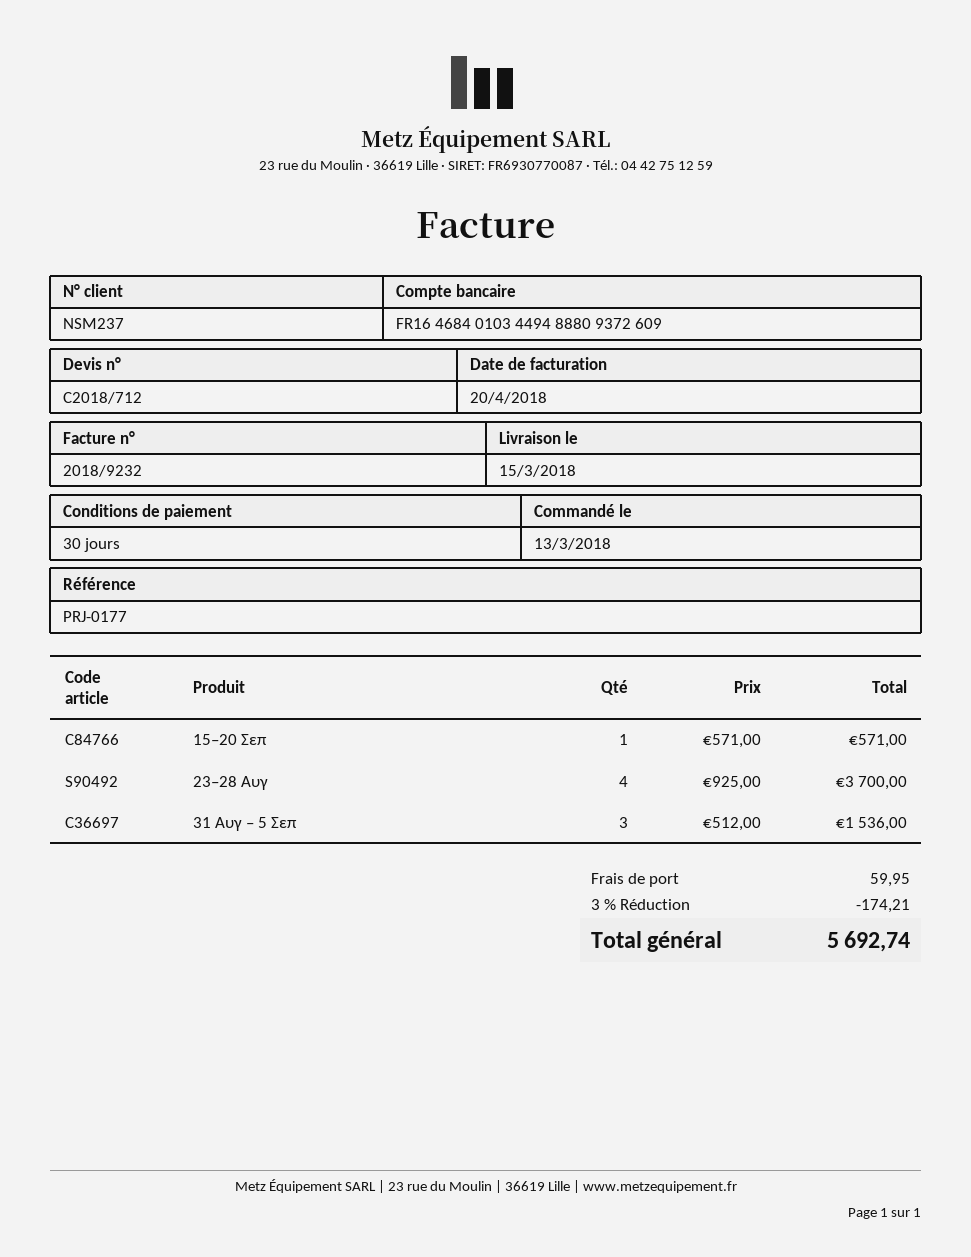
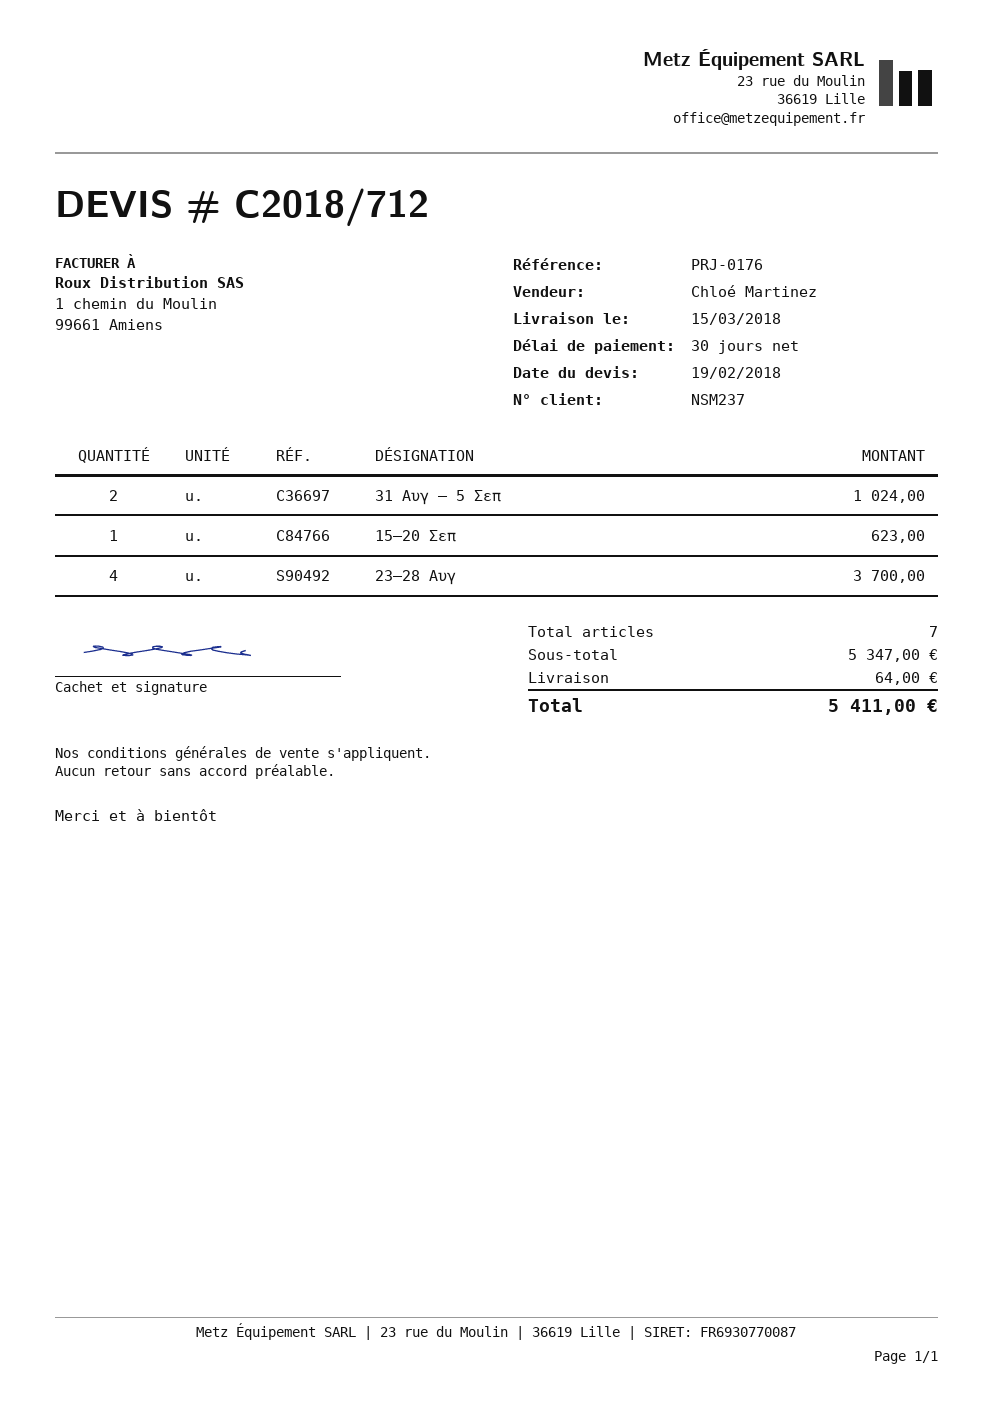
reference: PRJ-0177 -> PRJ-0176
15–20 Σεπ: 1 for 571.00 -> 1 for 623.00
31 Αυγ – 5 Σεπ: 3 for 1536.00 -> 2 for 1024.00
discount: 3% = 174.21 -> none
shipping: 59.95 -> 64.00
total: 5692.74 -> 5411.00

